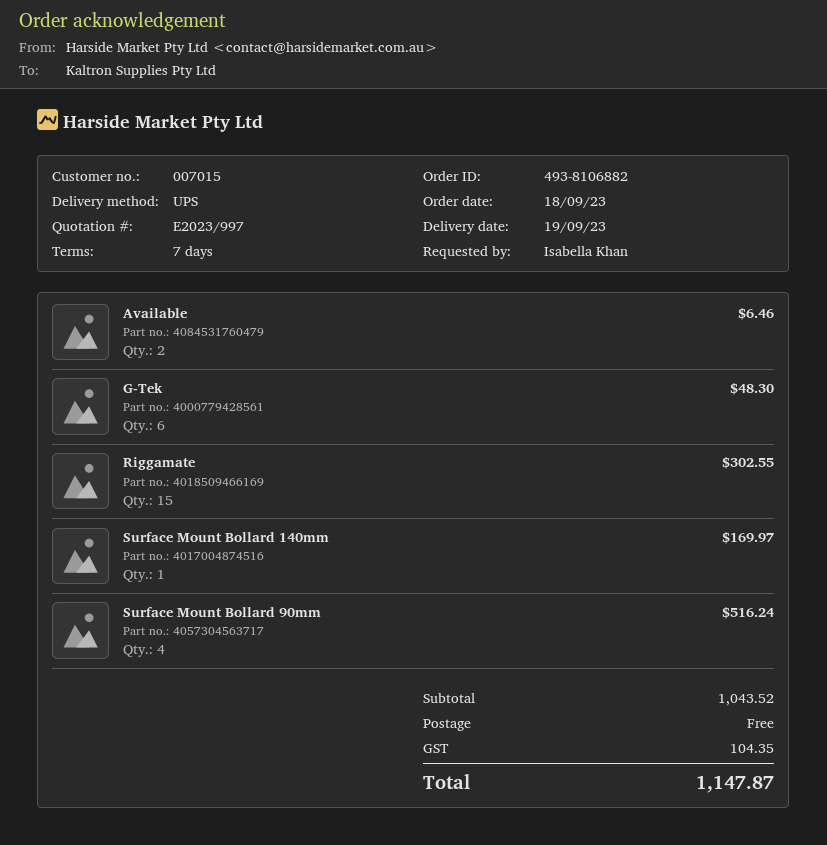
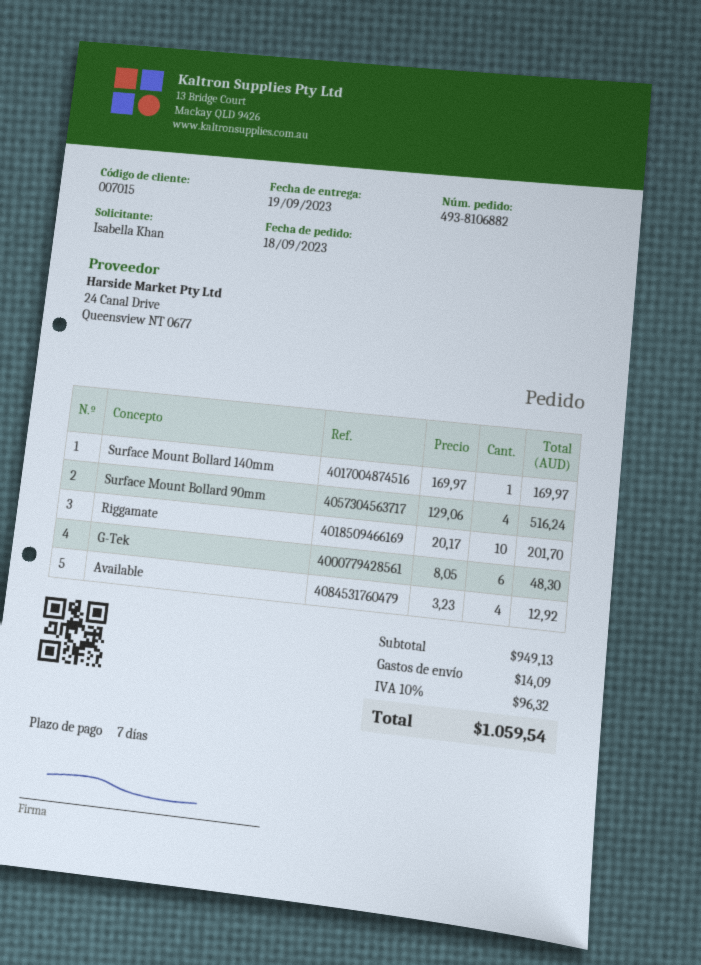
Available: 2 for 6.46 -> 4 for 12.92
Riggamate: 15 for 302.55 -> 10 for 201.70
subtotal: 1043.52 -> 949.13
shipping: 0.00 -> 14.09
tax: 104.35 -> 96.32
total: 1147.87 -> 1059.54

